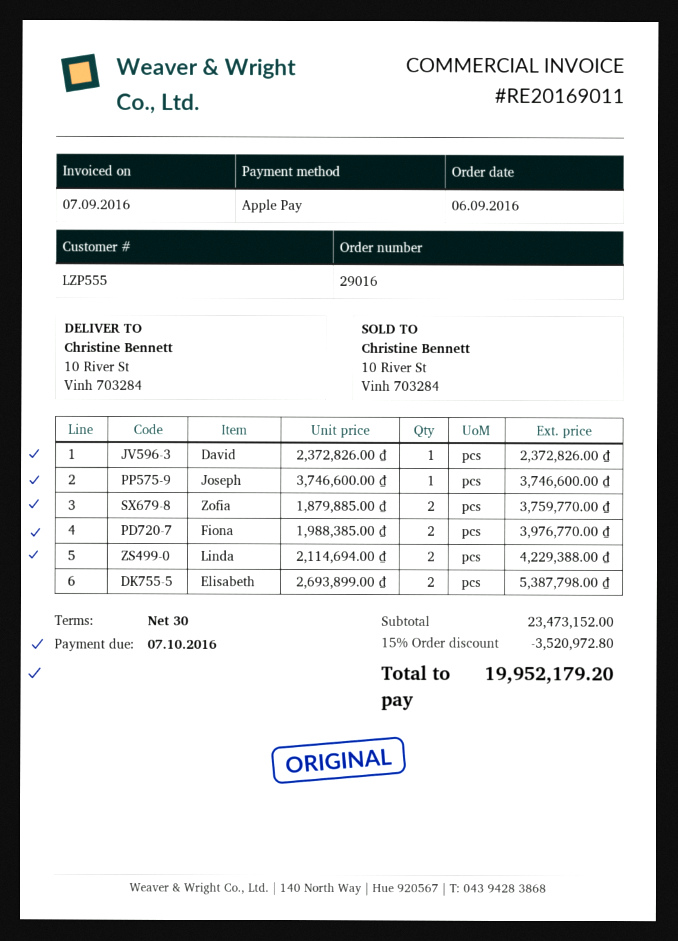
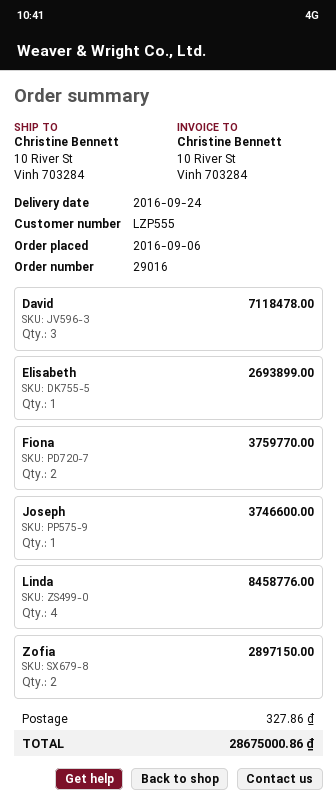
David: 1 for 2372826.00 -> 3 for 7118478.00
Zofia: 2 for 3759770.00 -> 2 for 2897150.00
Fiona: 2 for 3976770.00 -> 2 for 3759770.00
Linda: 2 for 4229388.00 -> 4 for 8458776.00
Elisabeth: 2 for 5387798.00 -> 1 for 2693899.00
discount: 15% = 3520972.80 -> none
shipping: none -> 327.86
total: 19952179.20 -> 28675000.86

